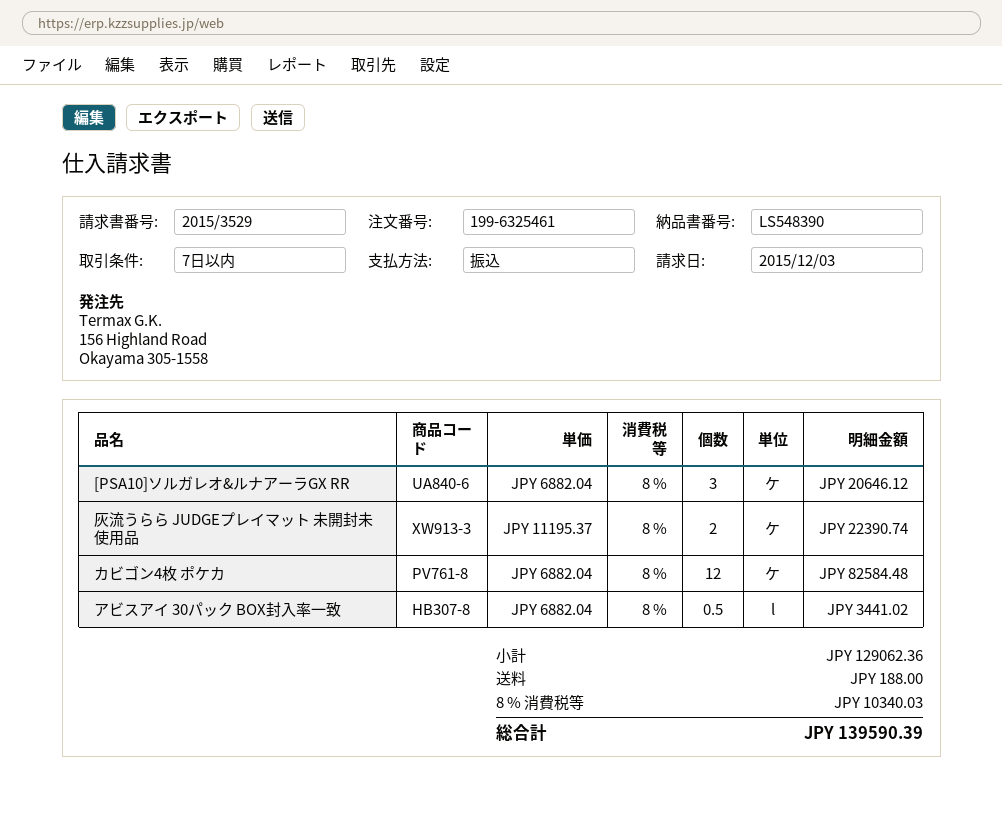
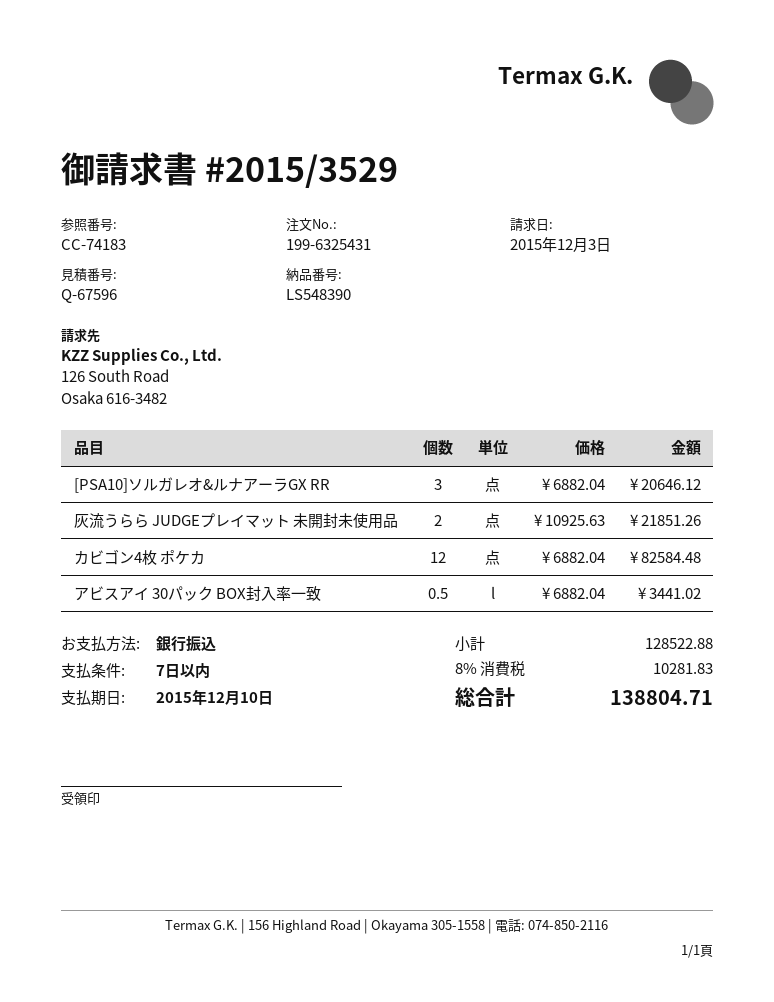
order number: 199-6325461 -> 199-6325431
灰流うらら JUDGEプレイマット 未開封未使用品: 2 x 11195.37 = 22390.74 -> 2 x 10925.63 = 21851.26
subtotal: 129062.36 -> 128522.88
shipping: 188.00 -> none
tax: 8% = 10340.03 -> 8% = 10281.83
total: 139590.39 -> 138804.71

